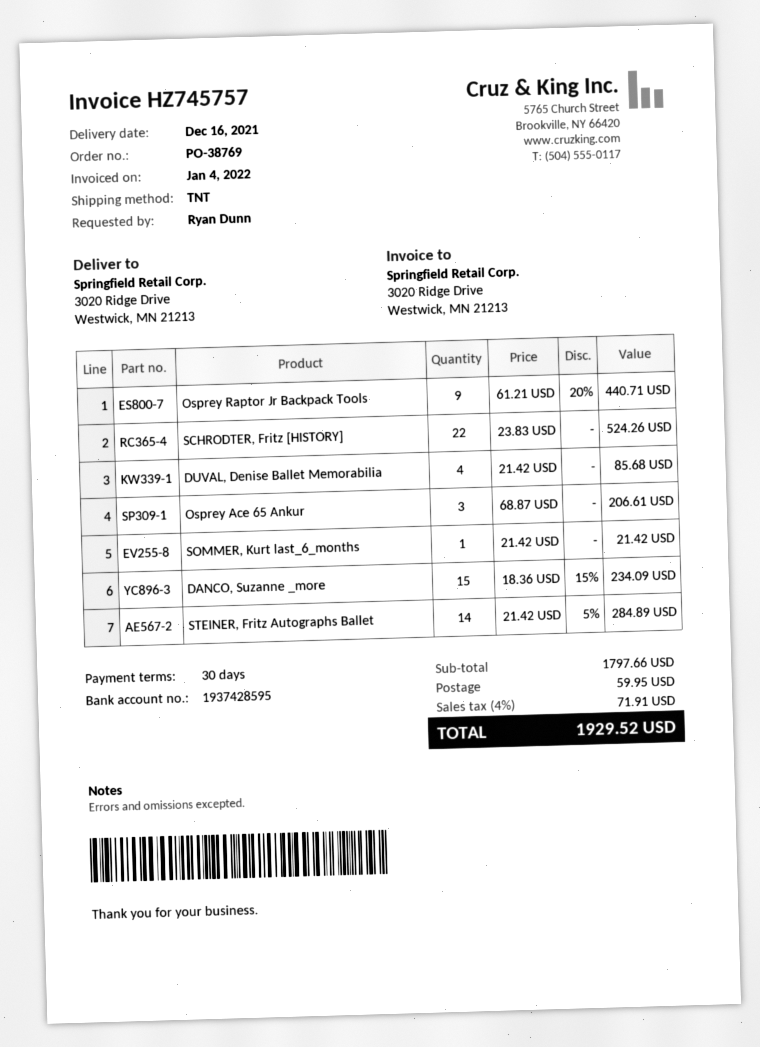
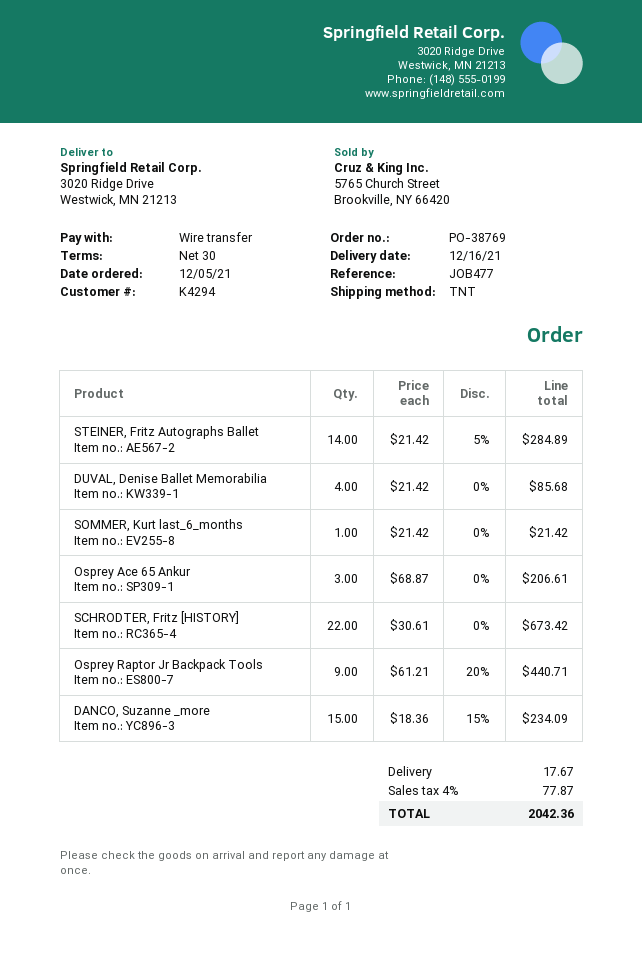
SCHRODTER, Fritz [HISTORY]: 22 x 23.83 = 524.26 -> 22 x 30.61 = 673.42
shipping: 59.95 -> 17.67
tax: 4% = 71.91 -> 4% = 77.87
total: 1929.52 -> 2042.36

